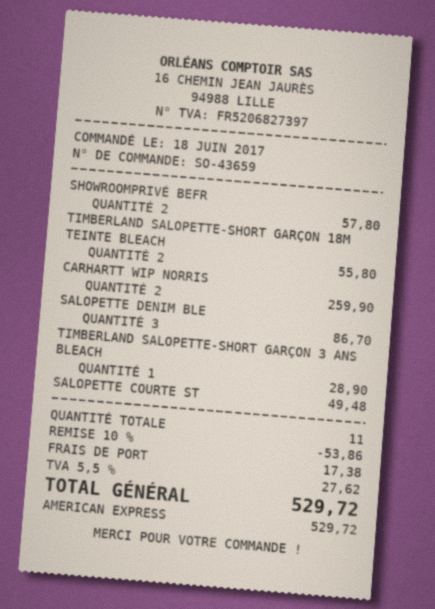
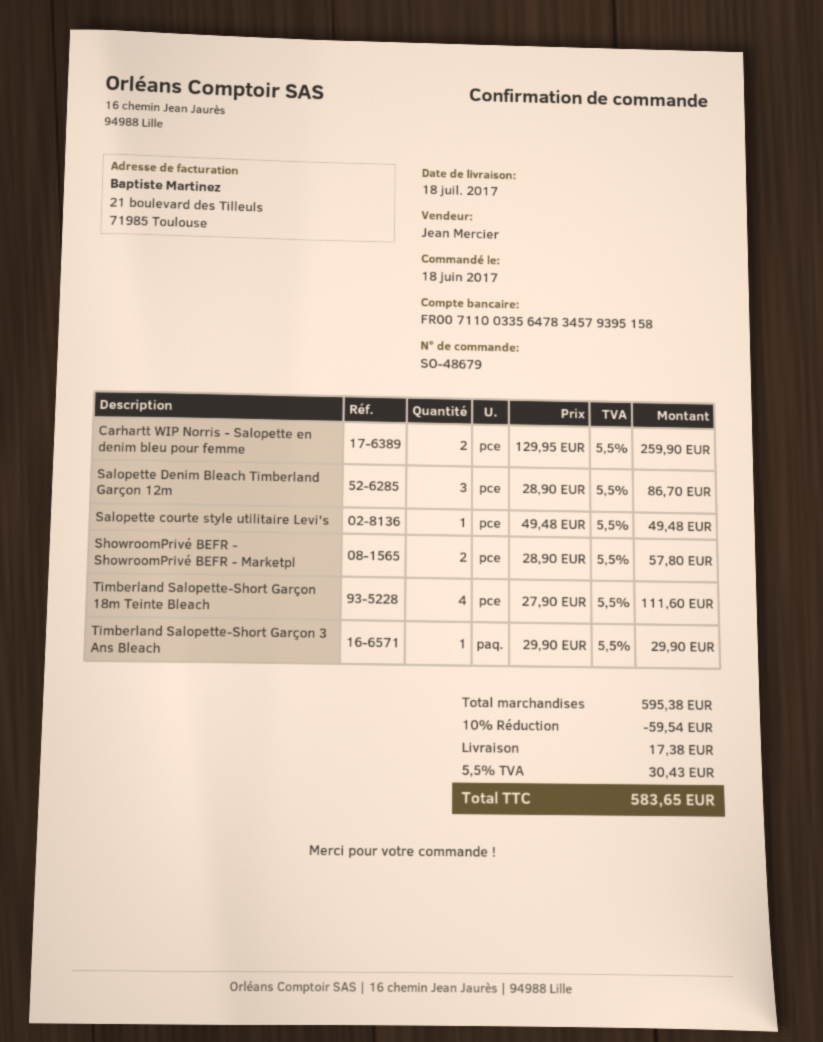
order number: SO-43659 -> SO-48679
TIMBERLAND SALOPETTE-SHORT GARÇON 18M TEINTE BLEACH: 2 for 55.80 -> 4 for 111.60
TIMBERLAND SALOPETTE-SHORT GARÇON 3 ANS BLEACH: 1 for 28.90 -> 1 for 29.90
discount: 10% = 53.86 -> 10% = 59.54
tax: 5.5% = 27.62 -> 5.5% = 30.43
total: 529.72 -> 583.65

